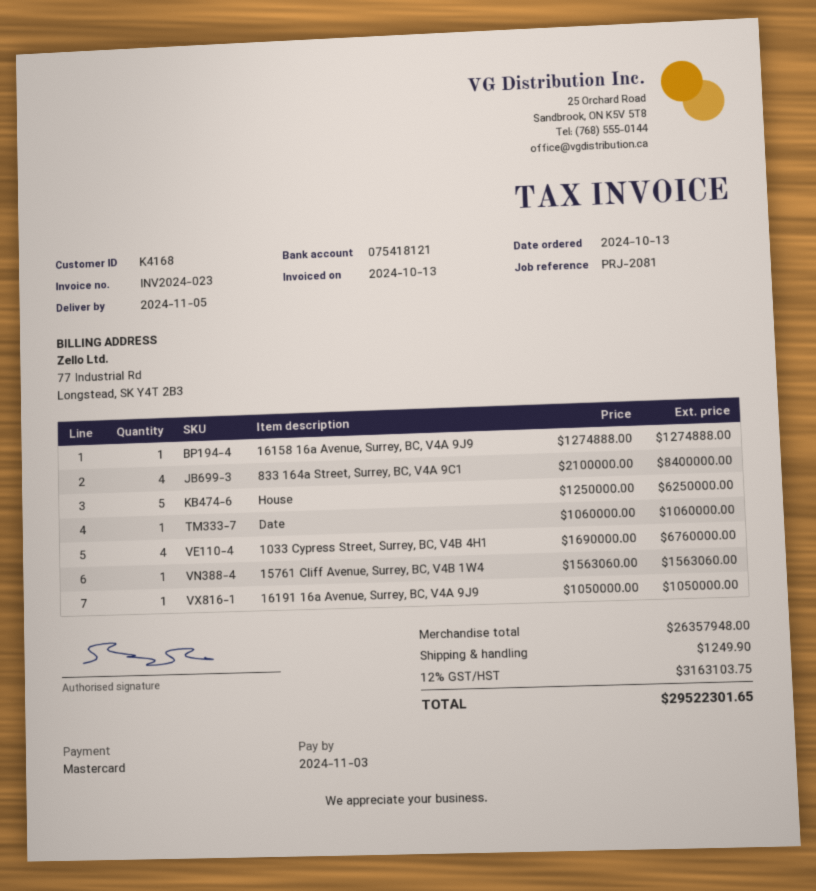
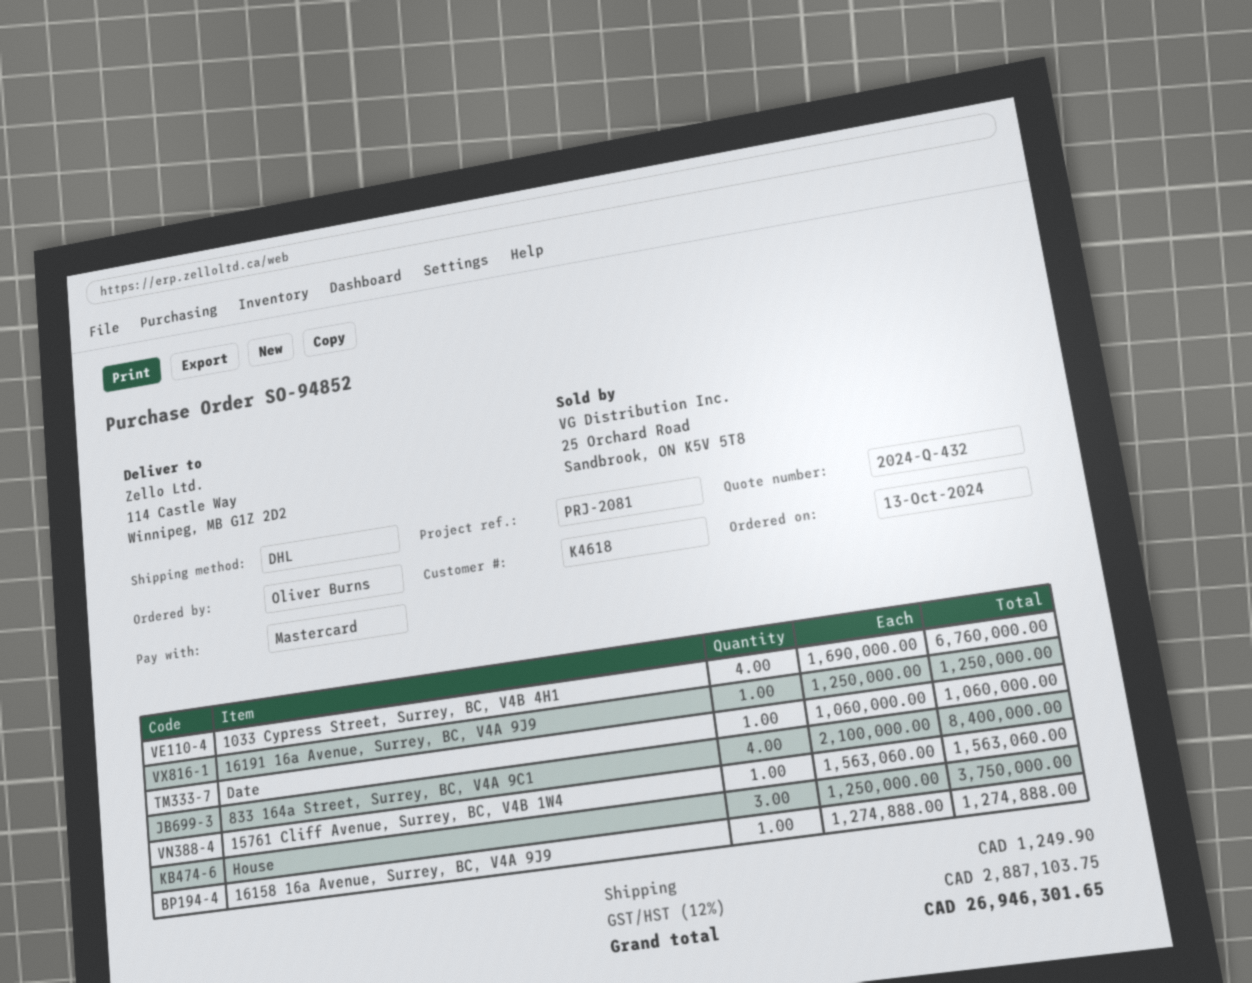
customer number: K4168 -> K4618
House: 5 x 1250000.00 = 6250000.00 -> 3 x 1250000.00 = 3750000.00
16191 16a Avenue, Surrey, BC, V4A 9J9: 1 x 1050000.00 = 1050000.00 -> 1 x 1250000.00 = 1250000.00
tax: 12% = 3163103.75 -> 12% = 2887103.75
total: 29522301.65 -> 26946301.65

